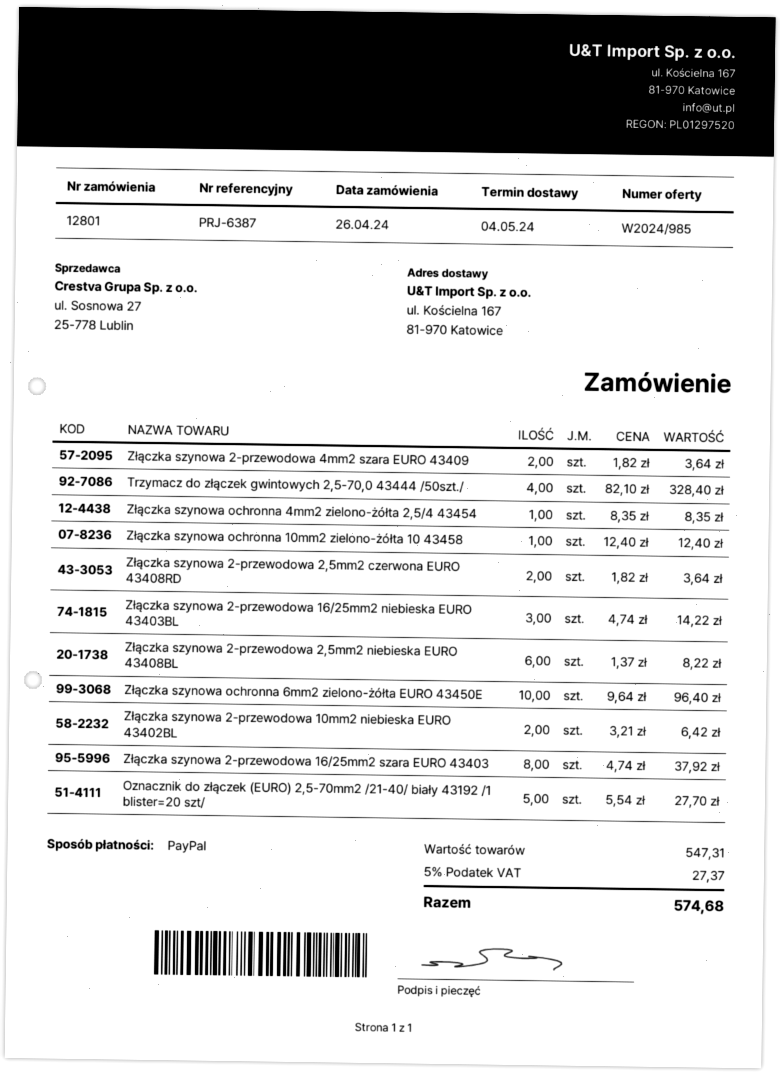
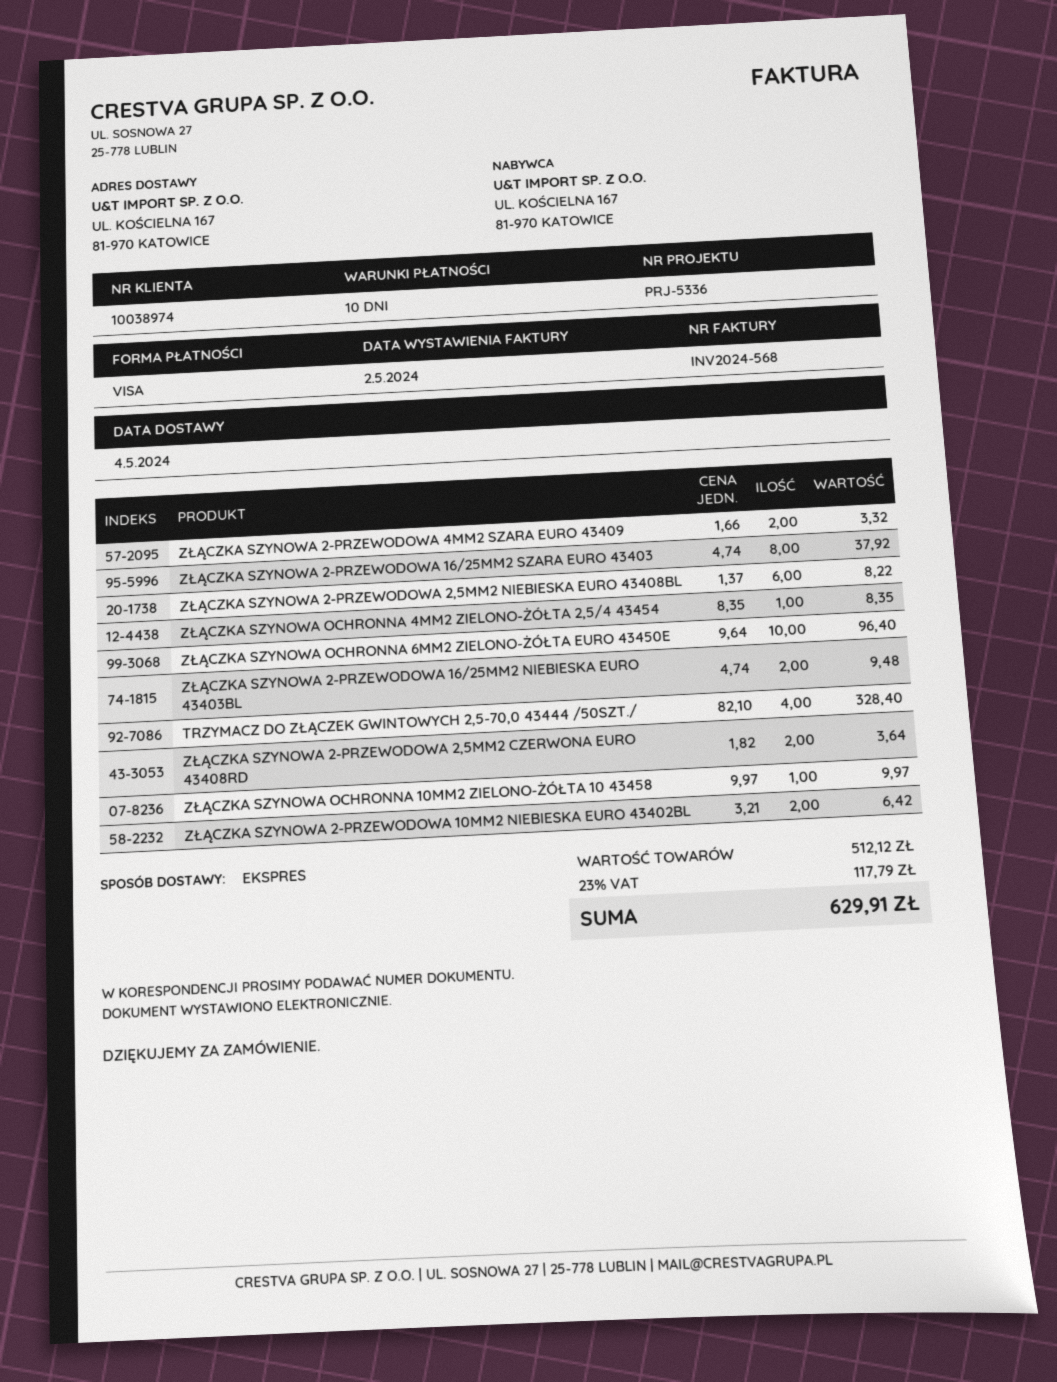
reference: PRJ-6387 -> PRJ-5336
payment method: PayPal -> Visa
Złączka szynowa 2-przewodowa 4mm2 szara EURO 43409: 2 x 1.82 = 3.64 -> 2 x 1.66 = 3.32
Złączka szynowa ochronna 10mm2 zielono-żółta 10 43458: 1 x 12.40 = 12.40 -> 1 x 9.97 = 9.97
Złączka szynowa 2-przewodowa 16/25mm2 niebieska EURO 43403BL: 3 x 4.74 = 14.22 -> 2 x 4.74 = 9.48
Oznacznik do złączek (EURO) 2,5-70mm2 /21-40/ biały 43192 /1 blister=20 szt/: 5 x 5.54 = 27.70 -> none
subtotal: 547.31 -> 512.12
tax: 5% = 27.37 -> 23% = 117.79
total: 574.68 -> 629.91

